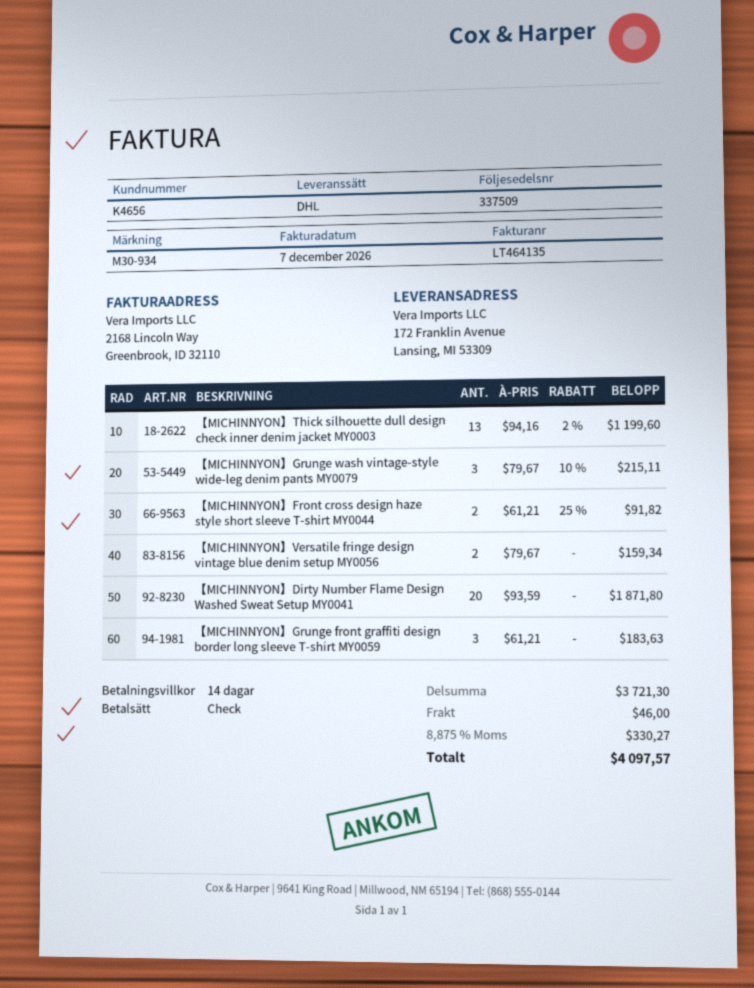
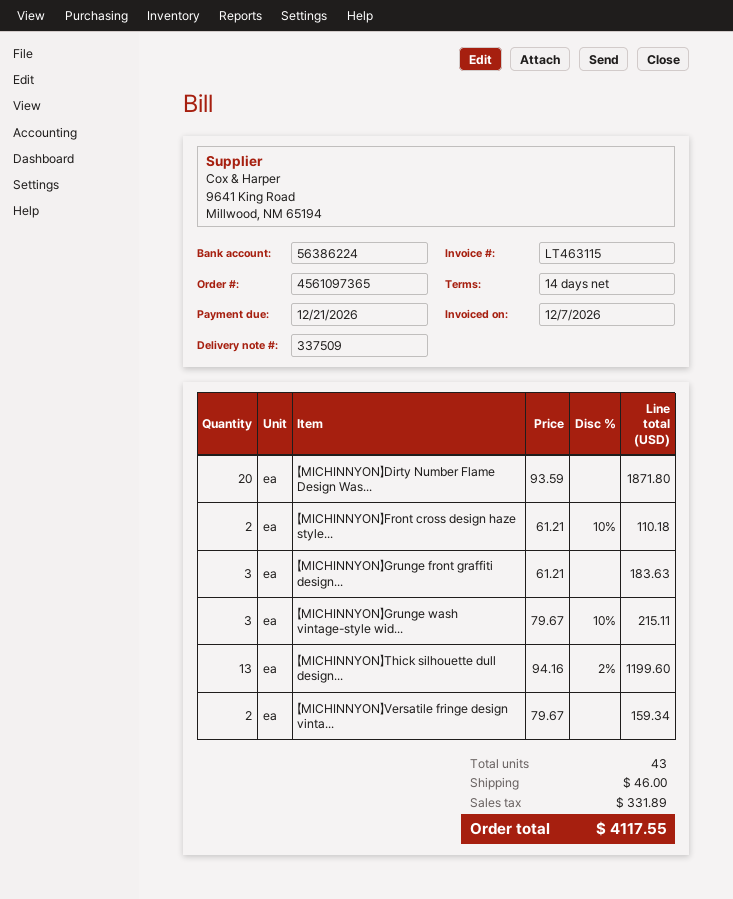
invoice number: LT464135 -> LT463115
【MICHINNYON】Front cross design haze style short sleeve T-shirt MY0044: 2 x 61.21 - 25% = 91.82 -> 2 x 61.21 - 10% = 110.18
tax: 330.27 -> 331.89
total: 4097.57 -> 4117.55

